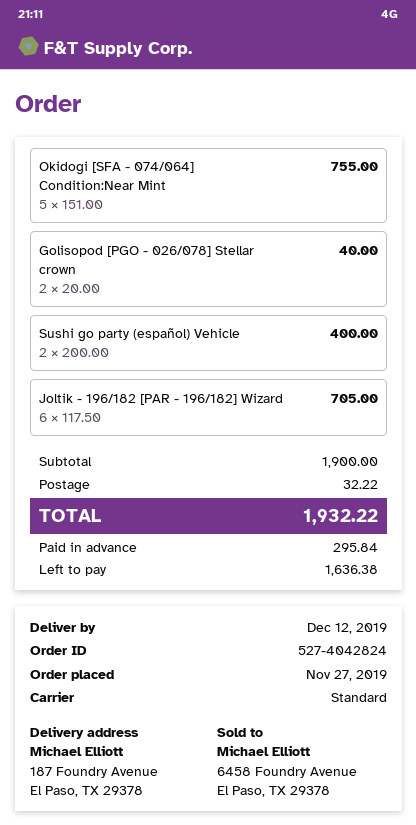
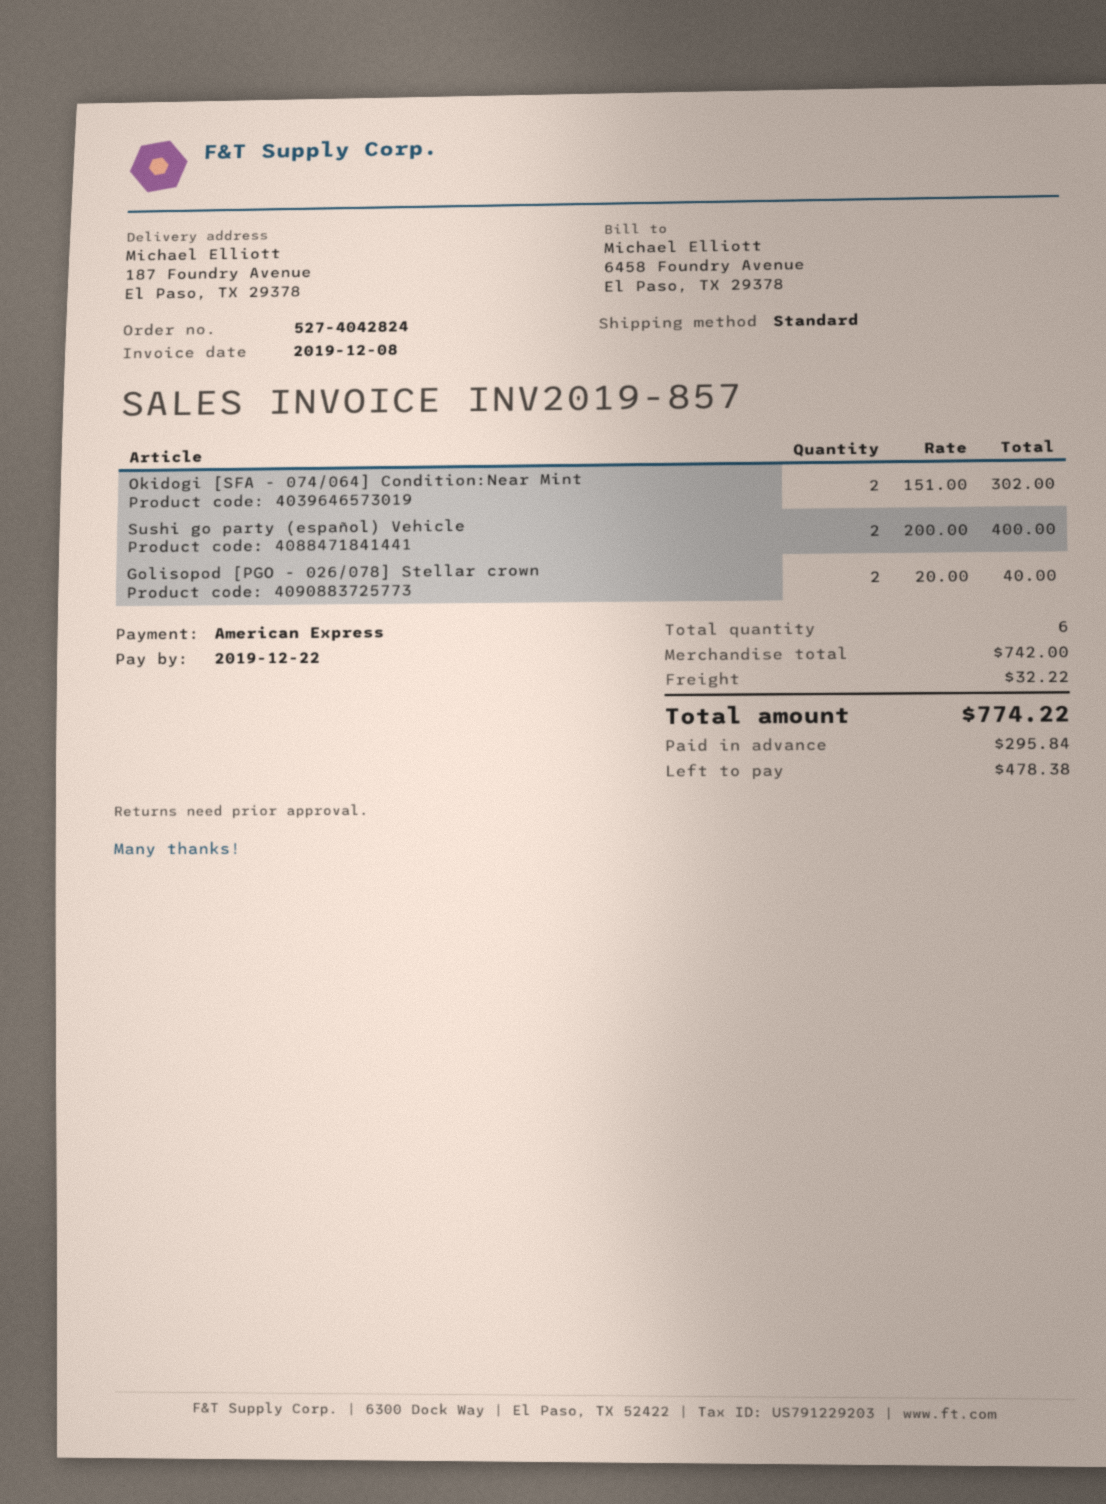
Okidogi [SFA - 074/064] Condition:Near Mint: 5 x 151.00 = 755.00 -> 2 x 151.00 = 302.00
Joltik - 196/182 [PAR - 196/182] Wizard: 6 x 117.50 = 705.00 -> none
subtotal: 1900.00 -> 742.00
total: 1932.22 -> 774.22
balance: 1636.38 -> 478.38

